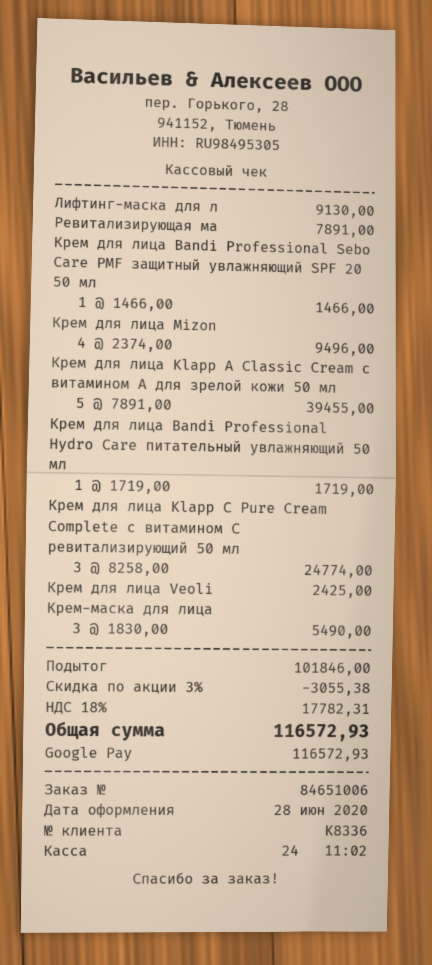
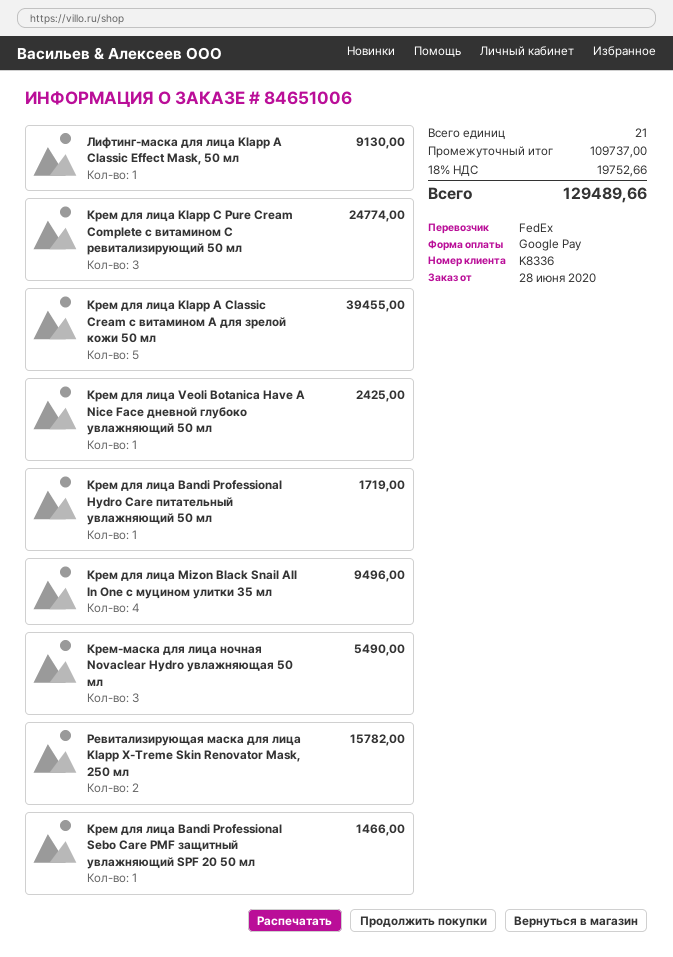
Ревитализирующая ма: 1 for 7891.00 -> 2 for 15782.00
subtotal: 101846.00 -> 109737.00
discount: 3% = 3055.38 -> none
tax: 18% = 17782.31 -> 18% = 19752.66
total: 116572.93 -> 129489.66

